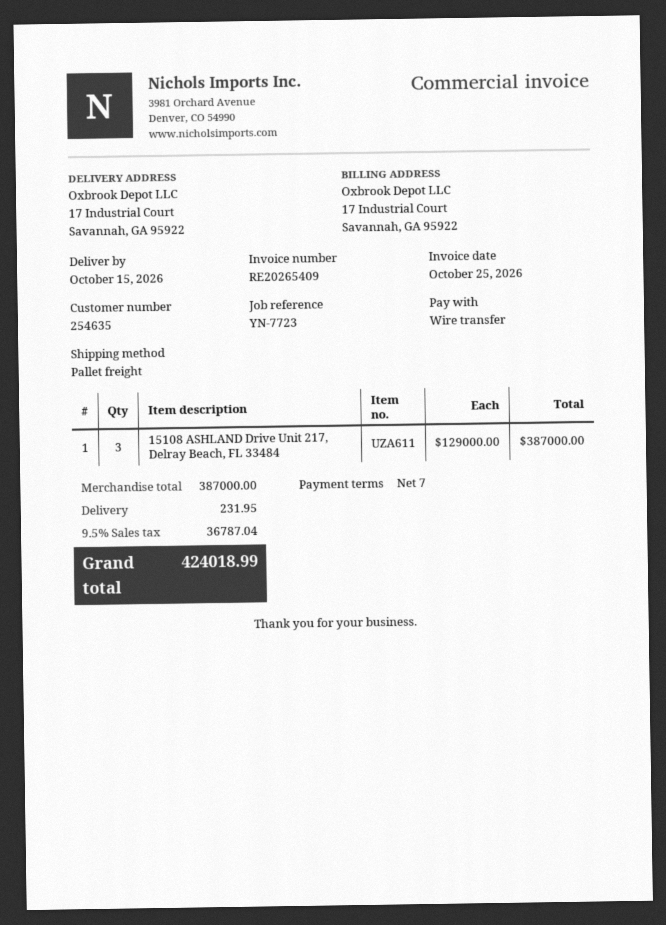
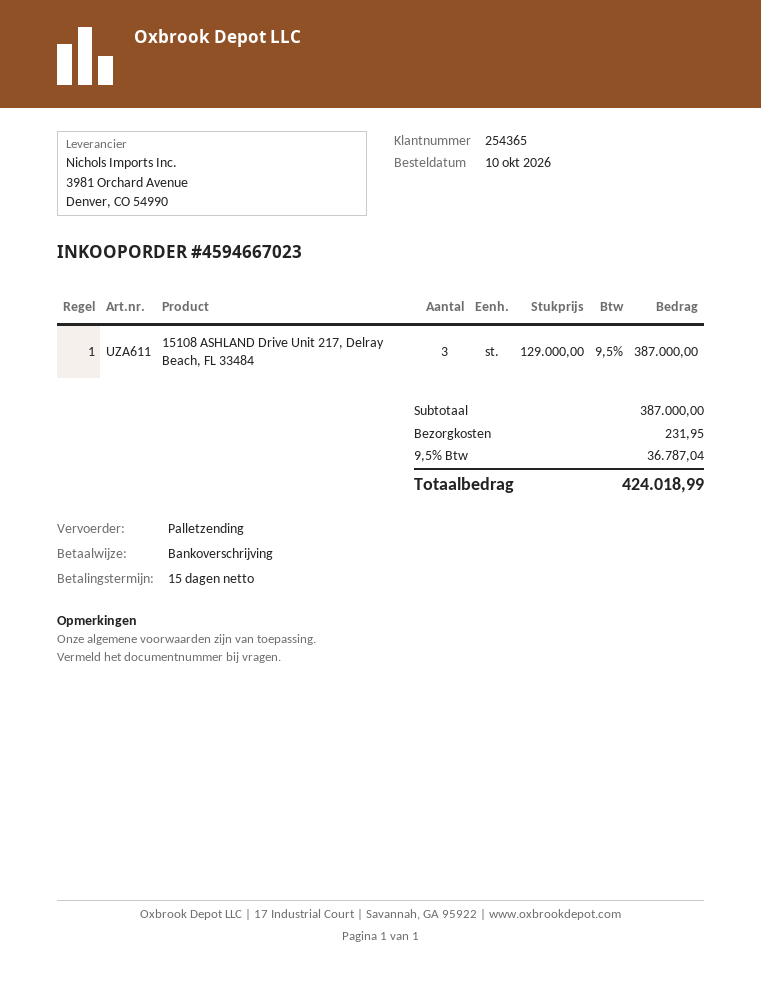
payment terms: 7 days -> 15 days
customer number: 254635 -> 254365

